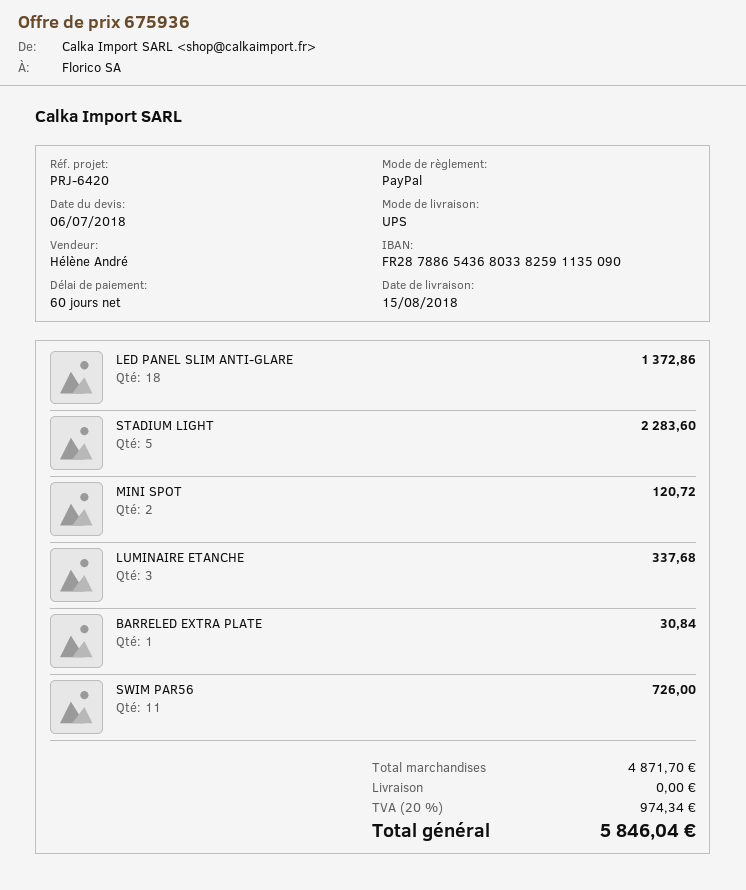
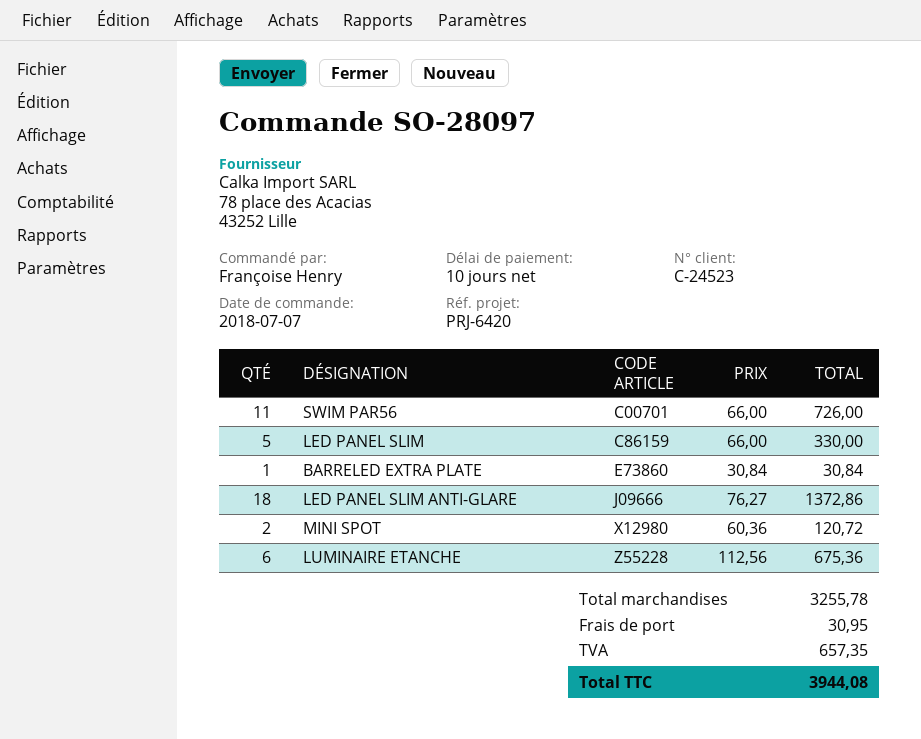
payment terms: 60 days -> 10 days
STADIUM LIGHT: 5 for 2283.60 -> none
LUMINAIRE ETANCHE: 3 for 337.68 -> 6 for 675.36
LED PANEL SLIM: none -> 5 for 330.00
subtotal: 4871.70 -> 3255.78
shipping: 0.00 -> 30.95
tax: 974.34 -> 657.35
total: 5846.04 -> 3944.08

